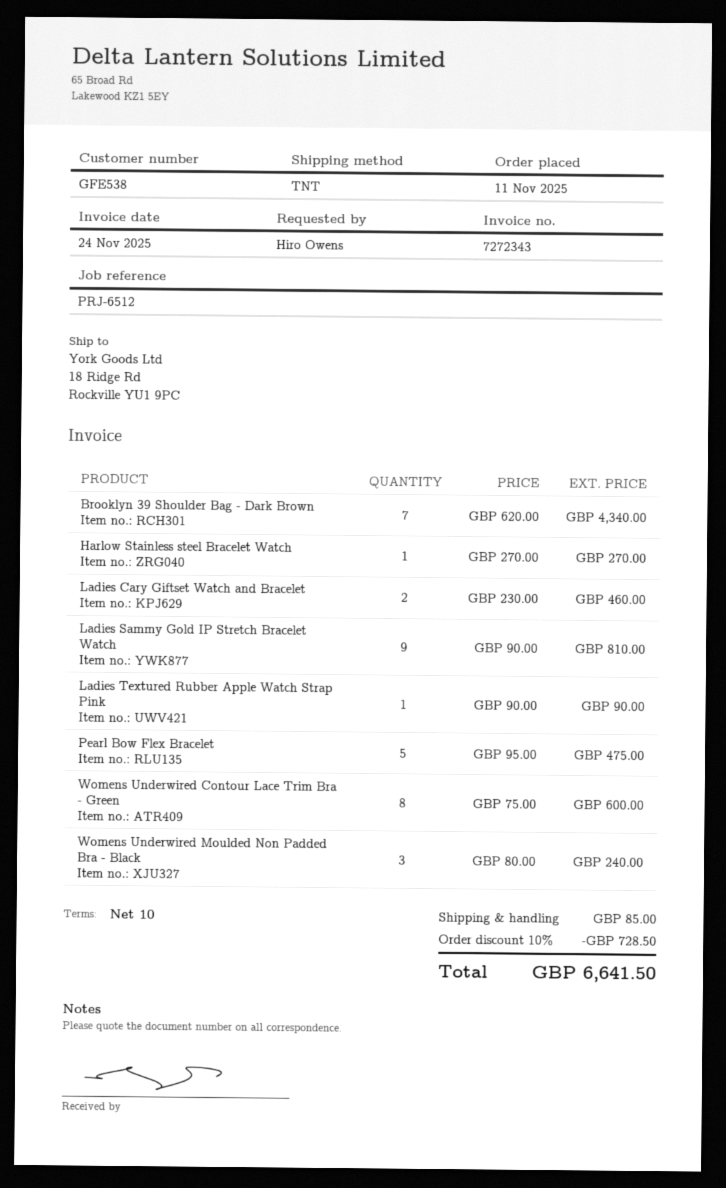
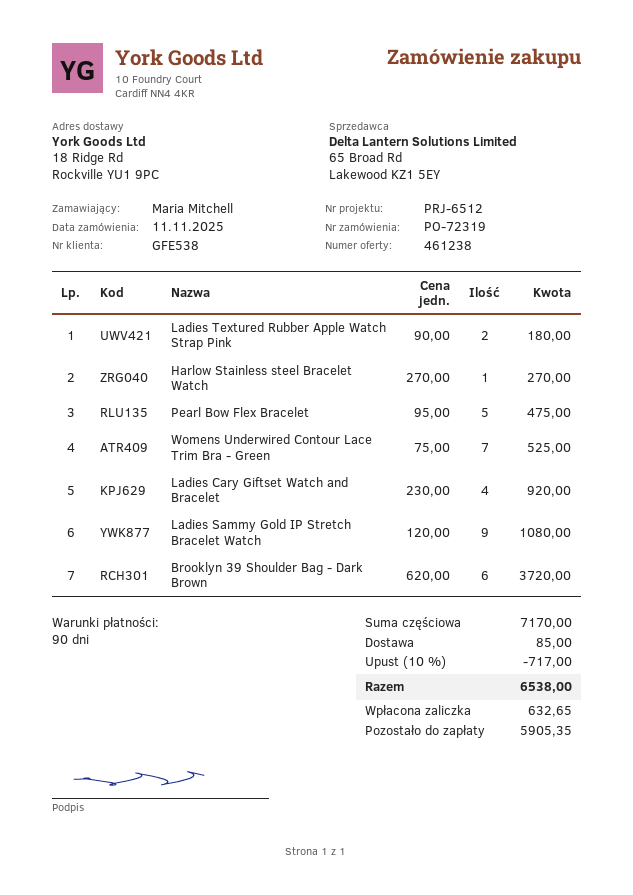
payment terms: 10 days -> 90 days
ordered by: Hiro Owens -> Maria Mitchell
Brooklyn 39 Shoulder Bag - Dark Brown: 7 x 620.00 = 4340.00 -> 6 x 620.00 = 3720.00
Ladies Cary Giftset Watch and Bracelet: 2 x 230.00 = 460.00 -> 4 x 230.00 = 920.00
Ladies Sammy Gold IP Stretch Bracelet Watch: 9 x 90.00 = 810.00 -> 9 x 120.00 = 1080.00
Ladies Textured Rubber Apple Watch Strap Pink: 1 x 90.00 = 90.00 -> 2 x 90.00 = 180.00
Womens Underwired Contour Lace Trim Bra - Green: 8 x 75.00 = 600.00 -> 7 x 75.00 = 525.00
Womens Underwired Moulded Non Padded Bra - Black: 3 x 80.00 = 240.00 -> none
discount: 10% = 728.50 -> 10% = 717.00
total: 6641.50 -> 6538.00

